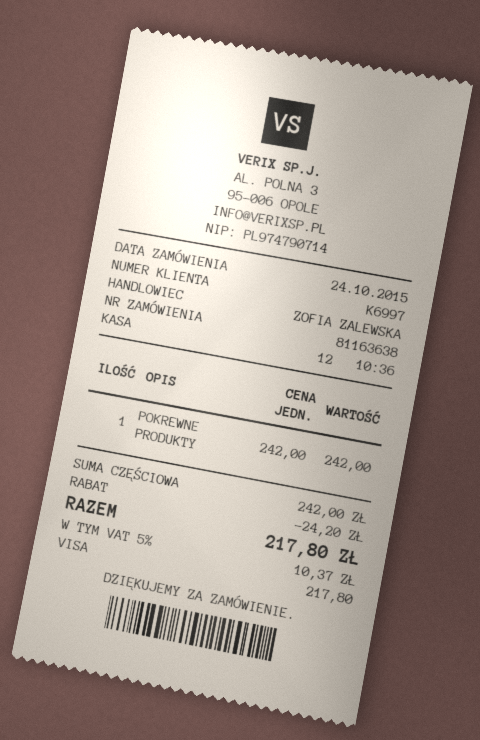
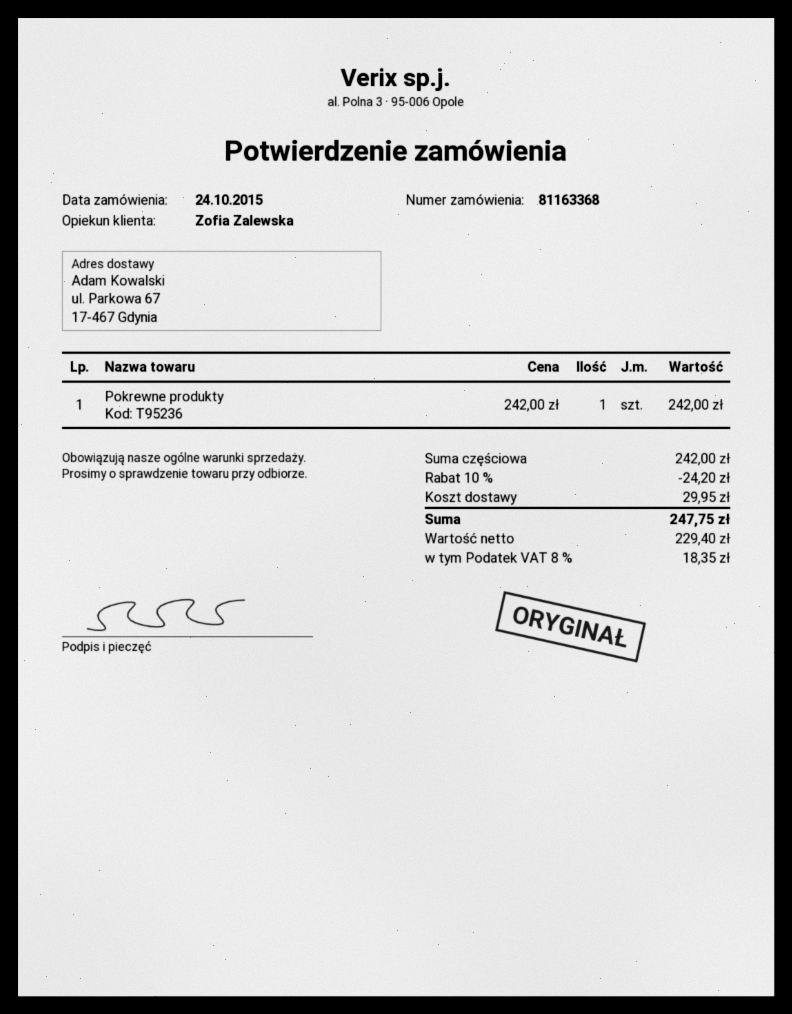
order number: 81163638 -> 81163368
shipping: none -> 29.95
tax: 5% = 10.37 -> 8% = 18.35
total: 217.80 -> 247.75

